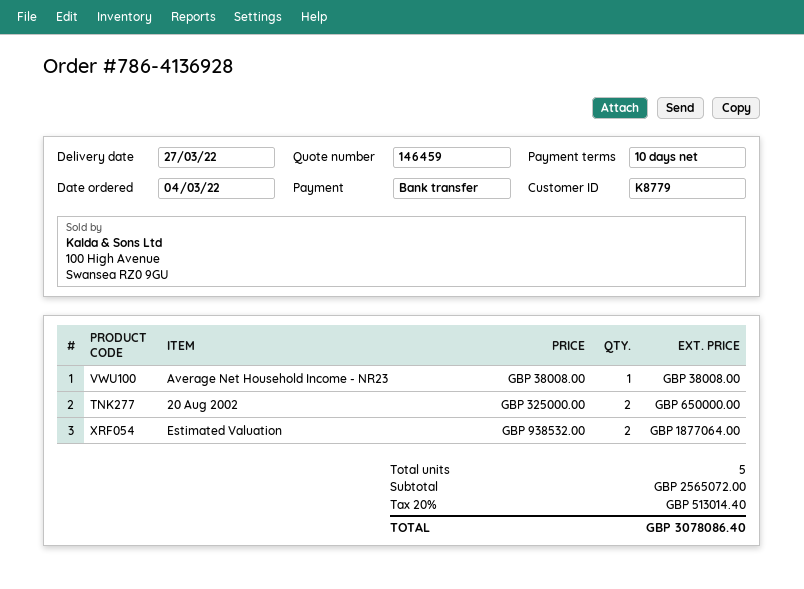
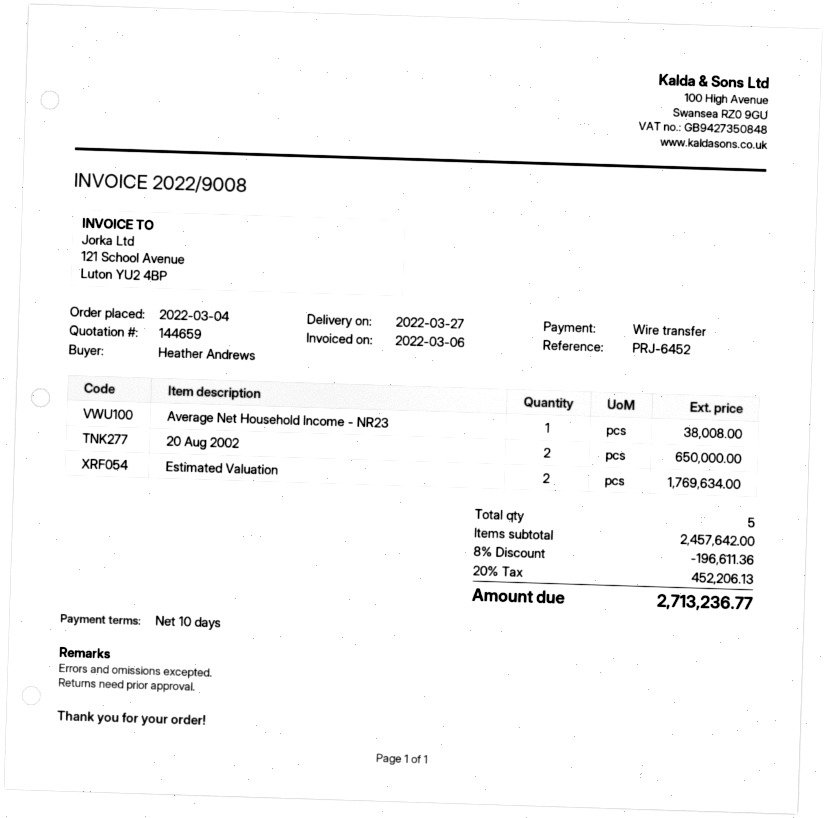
quote number: 146459 -> 144659
Estimated Valuation: 2 for 1877064.00 -> 2 for 1769634.00
subtotal: 2565072.00 -> 2457642.00
discount: none -> 8% = 196611.36
tax: 20% = 513014.40 -> 20% = 452206.13
total: 3078086.40 -> 2713236.77

